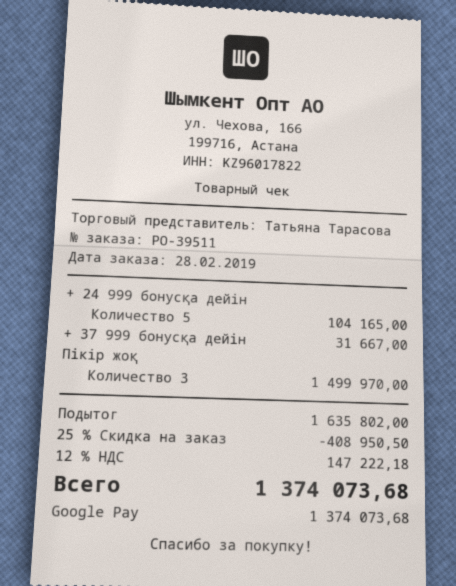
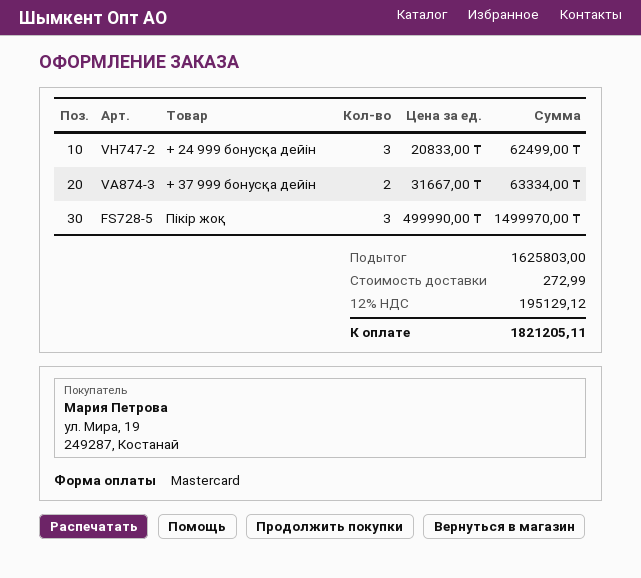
payment method: Google Pay -> Mastercard
+ 24 999 бонусқа дейін: 5 for 104165.00 -> 3 for 62499.00
+ 37 999 бонусқа дейін: 1 for 31667.00 -> 2 for 63334.00
subtotal: 1635802.00 -> 1625803.00
discount: 25% = 408950.50 -> none
shipping: none -> 272.99
tax: 12% = 147222.18 -> 12% = 195129.12
total: 1374073.68 -> 1821205.11

